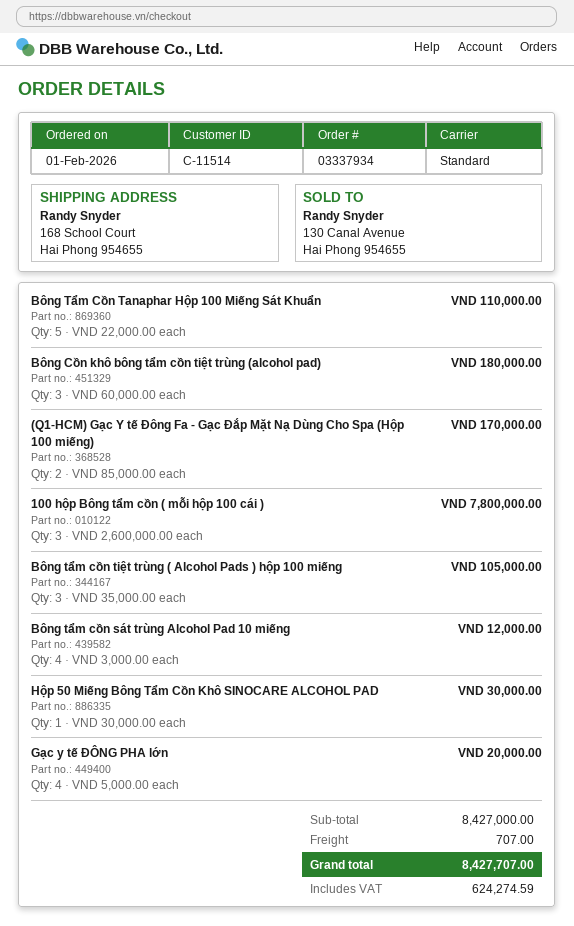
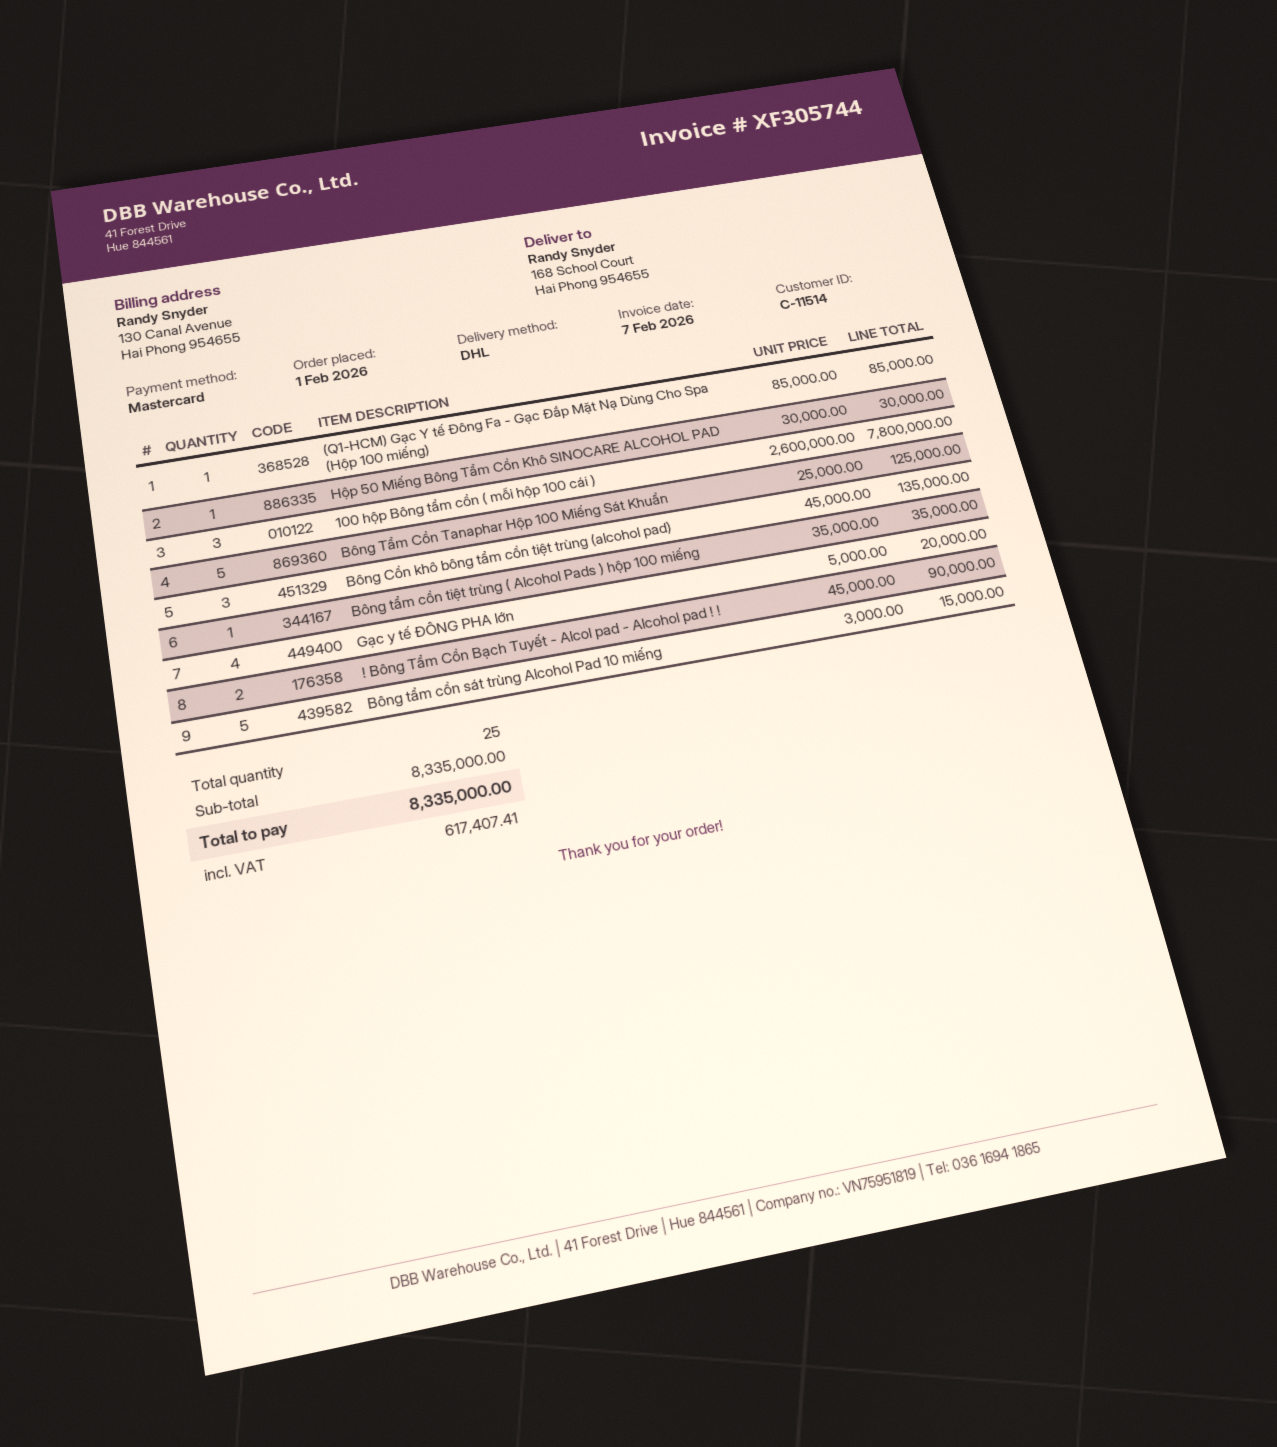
shipping method: standard -> DHL
Bông Tẩm Cồn Tanaphar Hộp 100 Miếng Sát Khuẩn: 5 x 22000.00 = 110000.00 -> 5 x 25000.00 = 125000.00
Bông Cồn khô bông tẩm cồn tiệt trùng (alcohol pad): 3 x 60000.00 = 180000.00 -> 3 x 45000.00 = 135000.00
(Q1-HCM) Gạc Y tế Đông Fa - Gạc Đắp Mặt Nạ Dùng Cho Spa (Hộp 100 miếng): 2 x 85000.00 = 170000.00 -> 1 x 85000.00 = 85000.00
Bông tẩm cồn tiệt trùng ( Alcohol Pads ) hộp 100 miếng: 3 x 35000.00 = 105000.00 -> 1 x 35000.00 = 35000.00
Bông tẩm cồn sát trùng Alcohol Pad 10 miếng: 4 x 3000.00 = 12000.00 -> 5 x 3000.00 = 15000.00
! Bông Tẩm Cồn Bạch Tuyết - Alcol pad - Alcohol pad ! !: none -> 2 x 45000.00 = 90000.00
subtotal: 8427000.00 -> 8335000.00
shipping: 707.00 -> none
tax: 624274.59 -> 617407.41
total: 8427707.00 -> 8335000.00

